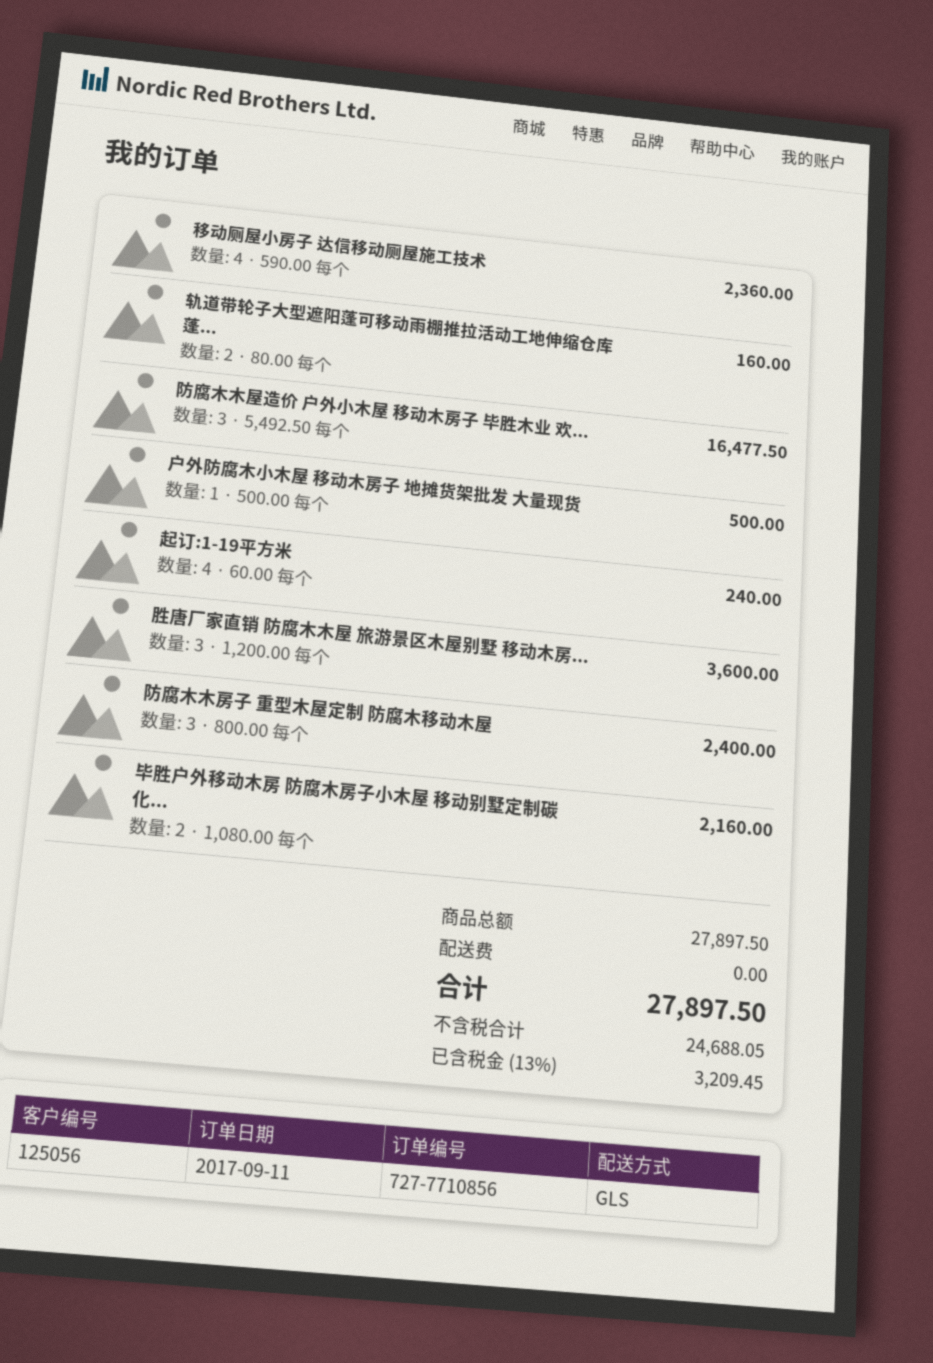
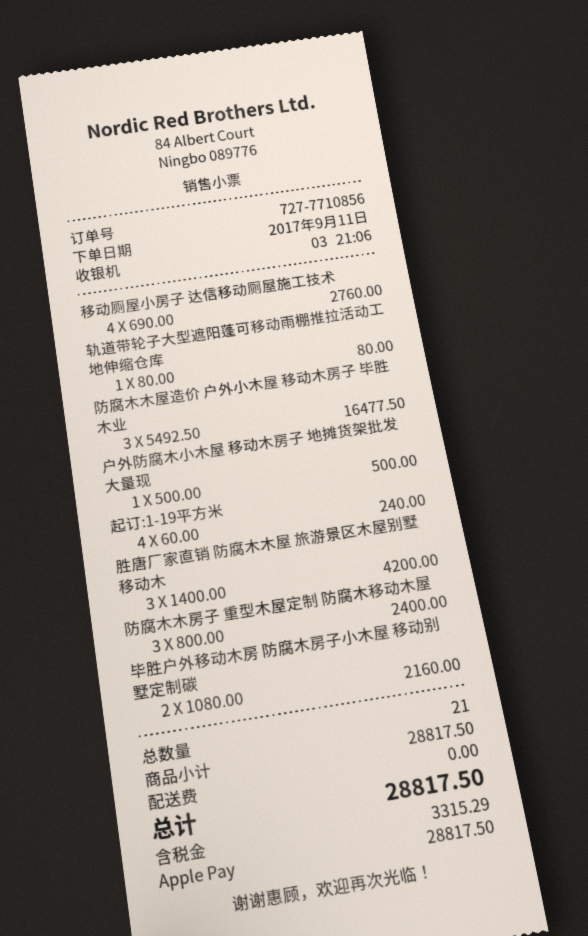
移动厕屋小房子 达信移动厕屋施工技术: 4 x 590.00 = 2360.00 -> 4 x 690.00 = 2760.00
轨道带轮子大型遮阳蓬可移动雨棚推拉活动工地伸缩仓库蓬...: 2 x 80.00 = 160.00 -> 1 x 80.00 = 80.00
胜唐厂家直销 防腐木木屋 旅游景区木屋别墅 移动木房...: 3 x 1200.00 = 3600.00 -> 3 x 1400.00 = 4200.00
subtotal: 27897.50 -> 28817.50
tax: 3209.45 -> 3315.29
total: 27897.50 -> 28817.50

